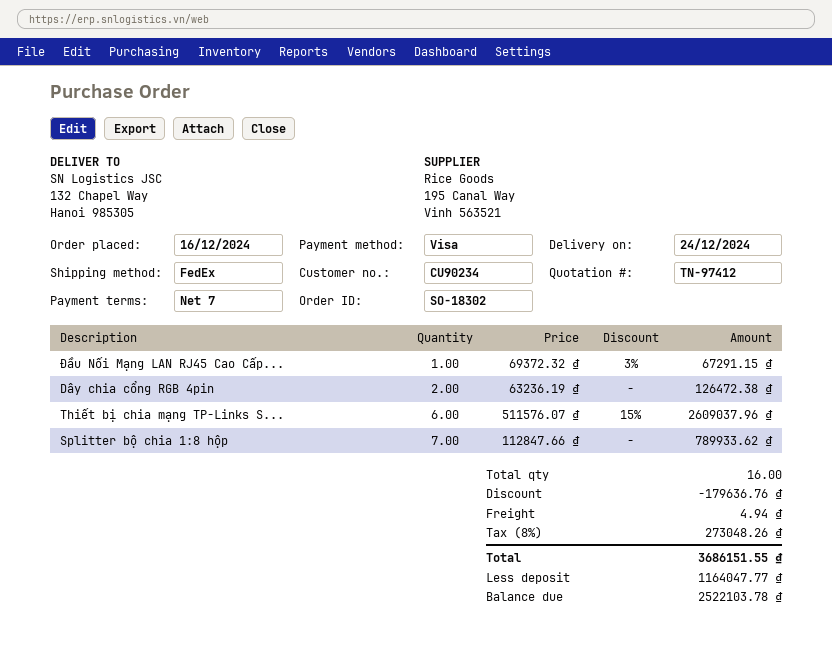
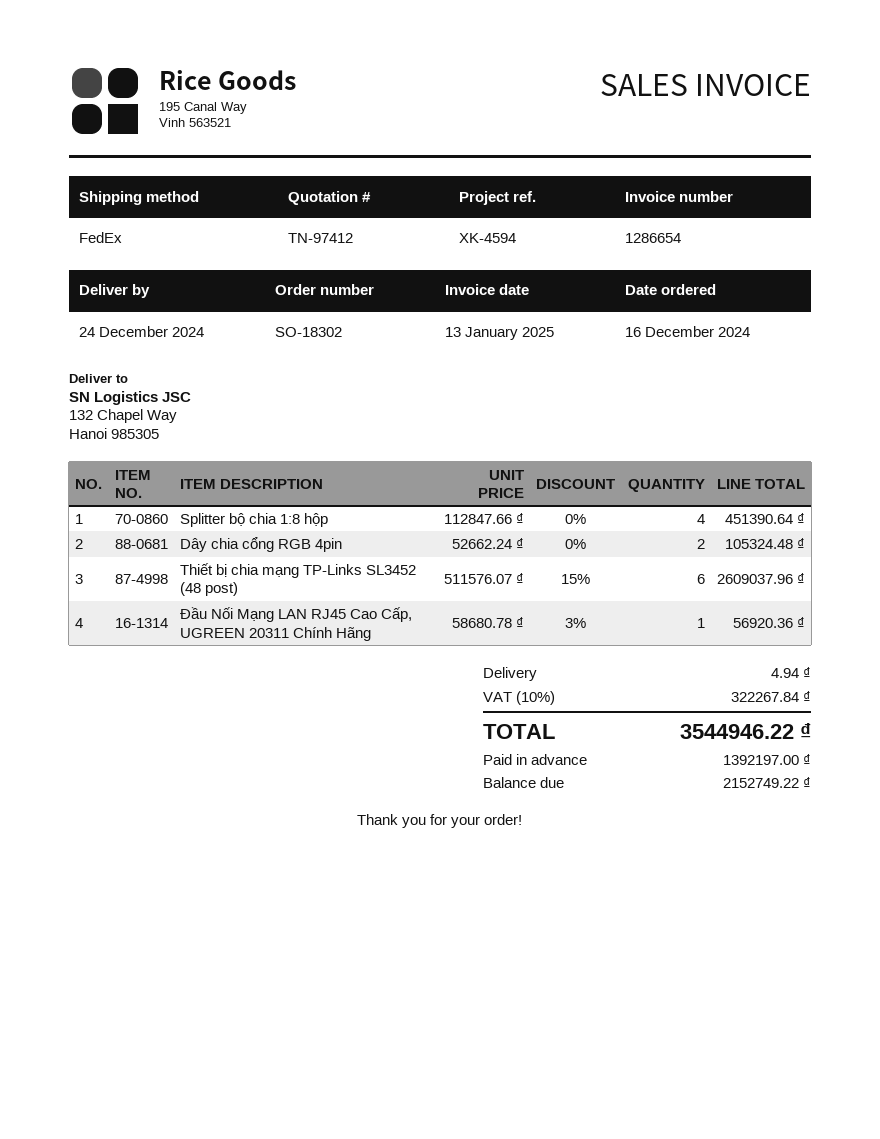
Đầu Nối Mạng LAN RJ45 Cao Cấp...: 1 x 69372.32 - 3% = 67291.15 -> 1 x 58680.78 - 3% = 56920.36
Dây chia cổng RGB 4pin: 2 x 63236.19 = 126472.38 -> 2 x 52662.24 = 105324.48
Splitter bộ chia 1:8 hộp: 7 x 112847.66 = 789933.62 -> 4 x 112847.66 = 451390.64
discount: 179636.76 -> none
tax: 8% = 273048.26 -> 10% = 322267.84
total: 3686151.55 -> 3544946.22
deposit: 1164047.77 -> 1392197.00
balance: 2522103.78 -> 2152749.22

